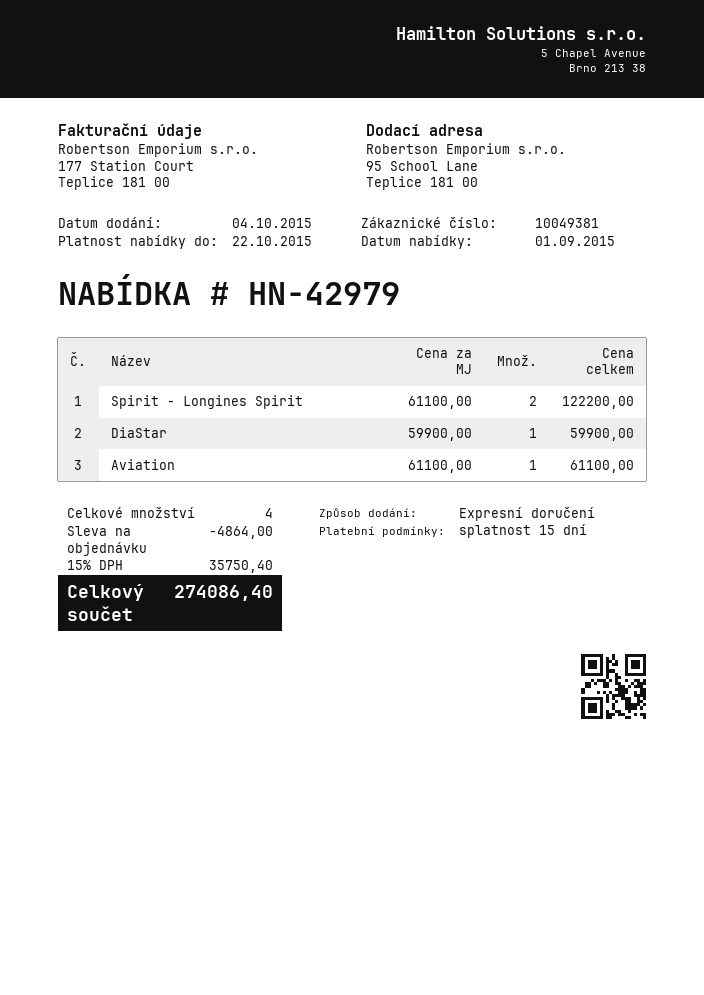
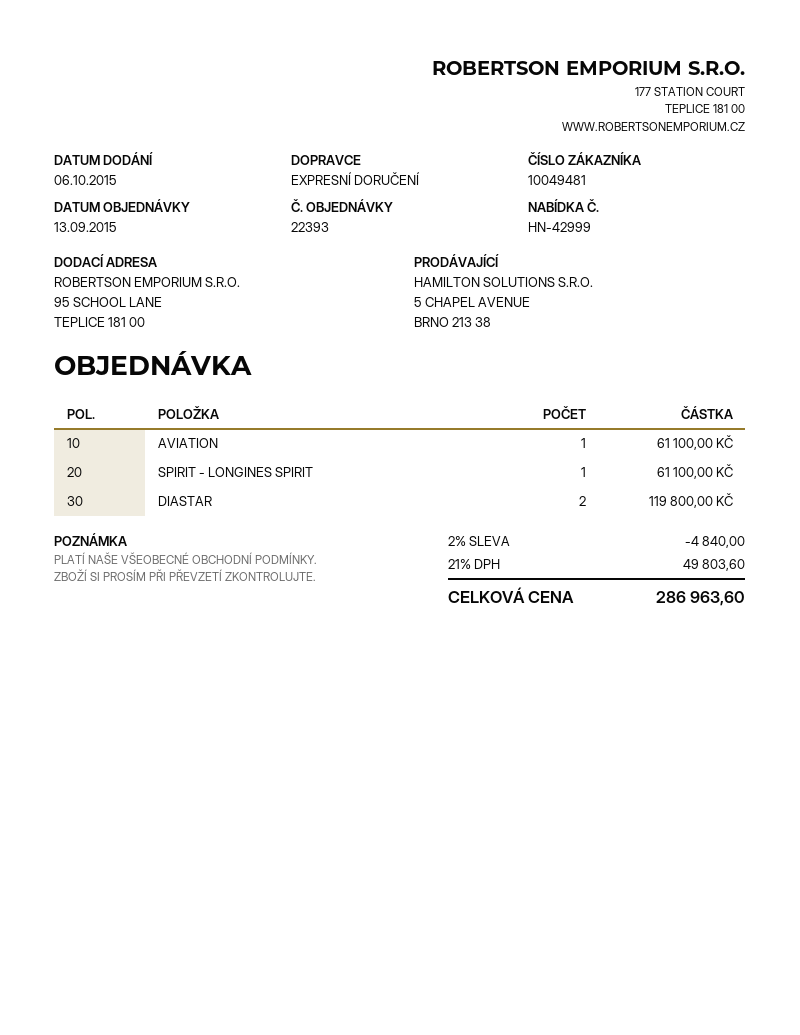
quote number: HN-42979 -> HN-42999
delivery date: 2015-10-04 -> 2015-10-06
customer number: 10049381 -> 10049481
Spirit - Longines Spirit: 2 for 122200.00 -> 1 for 61100.00
DiaStar: 1 for 59900.00 -> 2 for 119800.00
discount: 4864.00 -> 4840.00
tax: 15% = 35750.40 -> 21% = 49803.60
total: 274086.40 -> 286963.60

